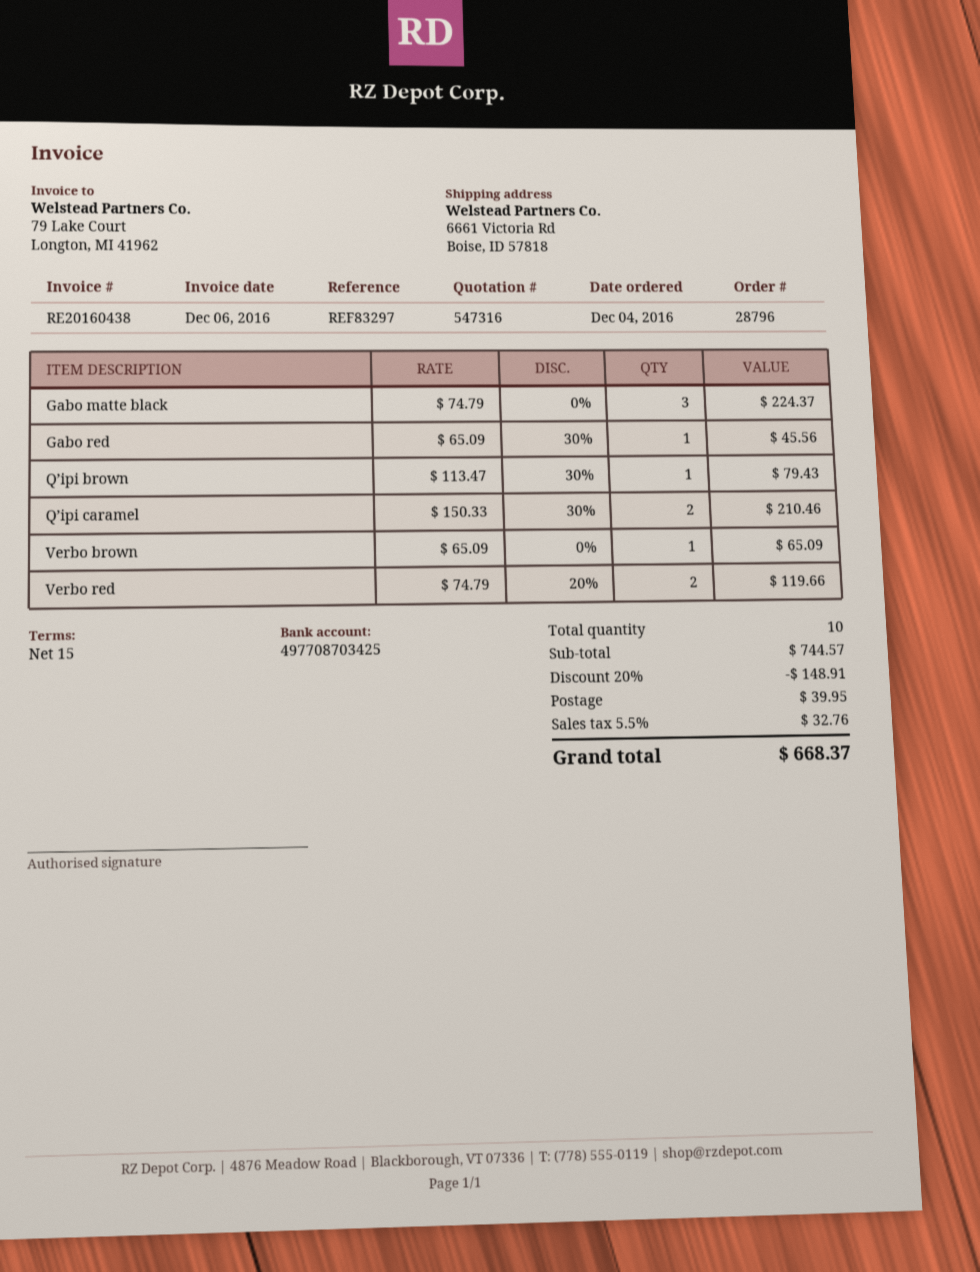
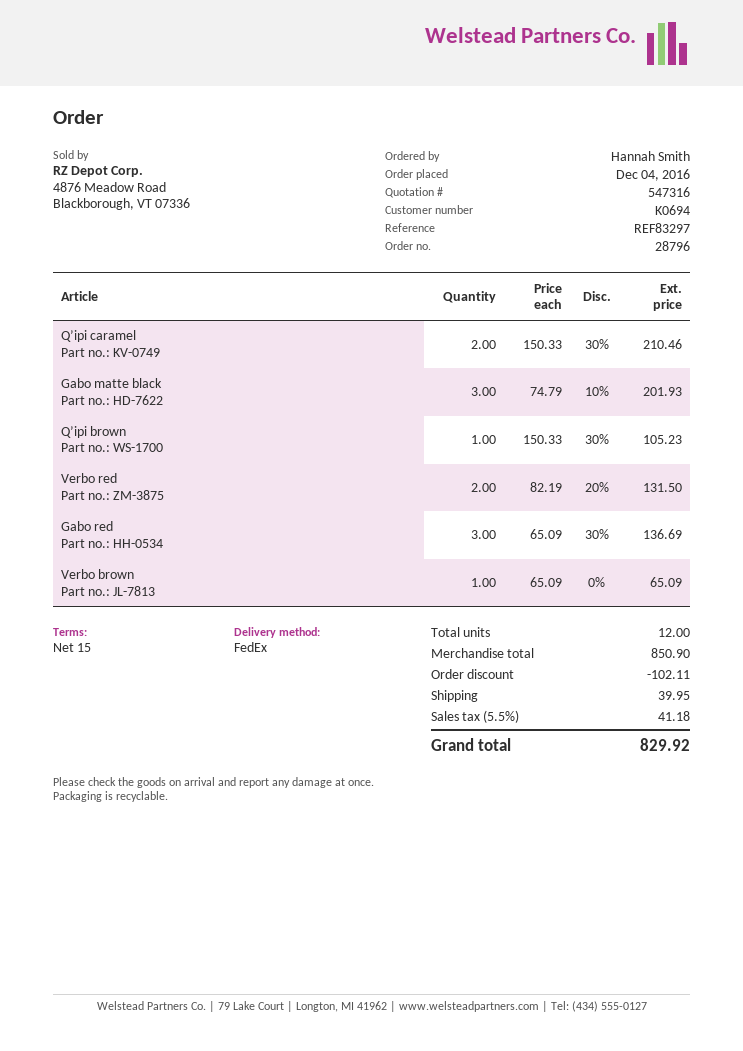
Gabo matte black: 3 x 74.79 = 224.37 -> 3 x 74.79 - 10% = 201.93
Gabo red: 1 x 65.09 - 30% = 45.56 -> 3 x 65.09 - 30% = 136.69
Q’ipi brown: 1 x 113.47 - 30% = 79.43 -> 1 x 150.33 - 30% = 105.23
Verbo red: 2 x 74.79 - 20% = 119.66 -> 2 x 82.19 - 20% = 131.50
total quantity: 10 -> 12
subtotal: 744.57 -> 850.90
discount: 148.91 -> 102.11
tax: 5.5% = 32.76 -> 5.5% = 41.18
total: 668.37 -> 829.92

